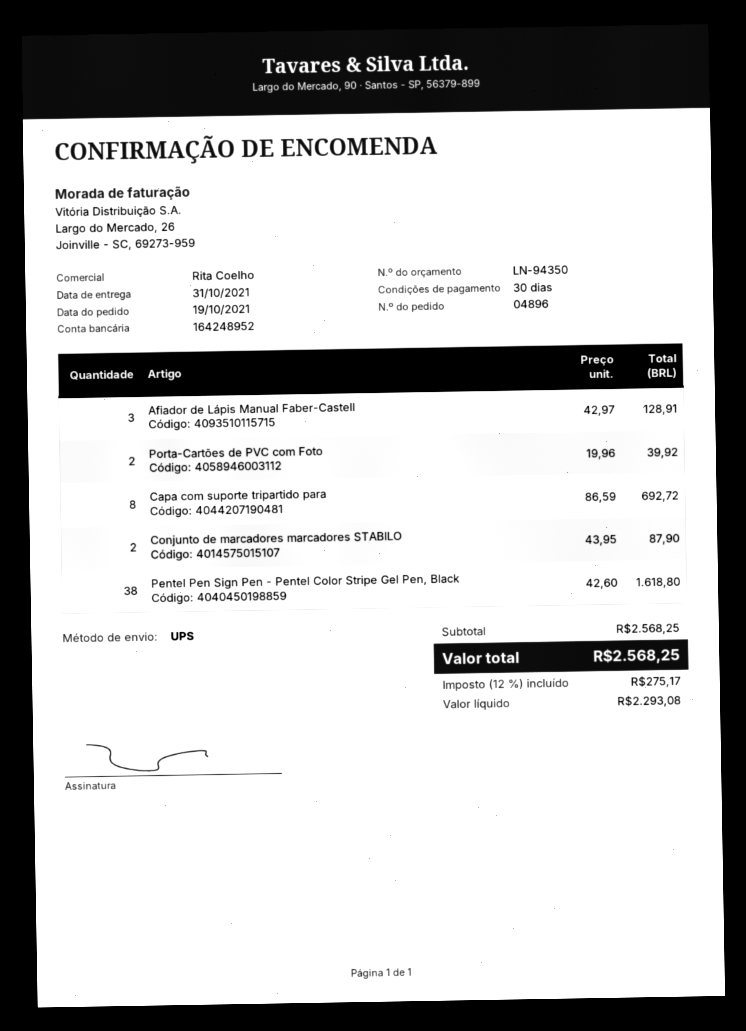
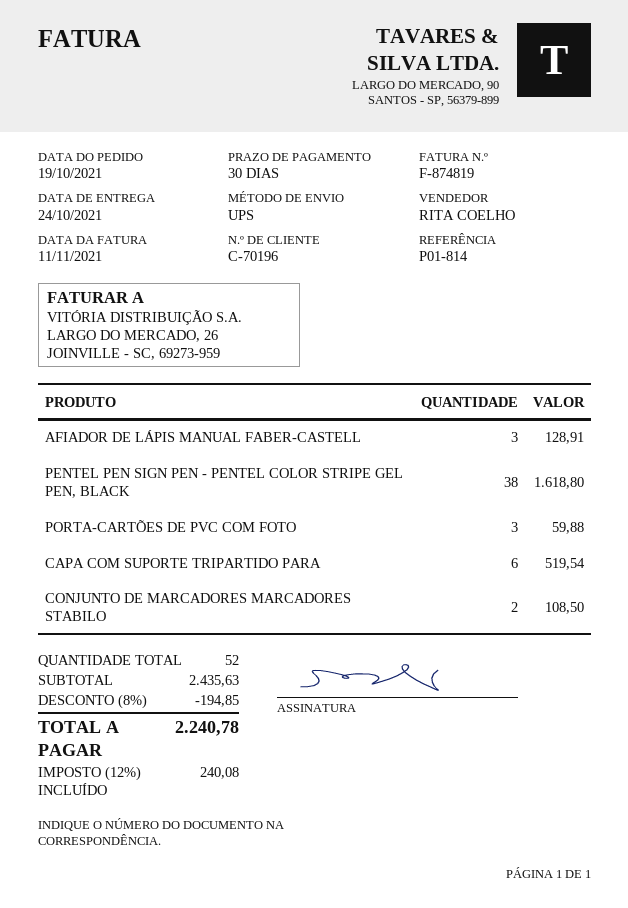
delivery date: 2021-10-31 -> 2021-10-24
Porta-Cartões de PVC com Foto: 2 for 39.92 -> 3 for 59.88
Capa com suporte tripartido para: 8 for 692.72 -> 6 for 519.54
Conjunto de marcadores marcadores STABILO: 2 for 87.90 -> 2 for 108.50
subtotal: 2568.25 -> 2435.63
discount: none -> 8% = 194.85
tax: 12% = 275.17 -> 12% = 240.08
total: 2568.25 -> 2240.78

